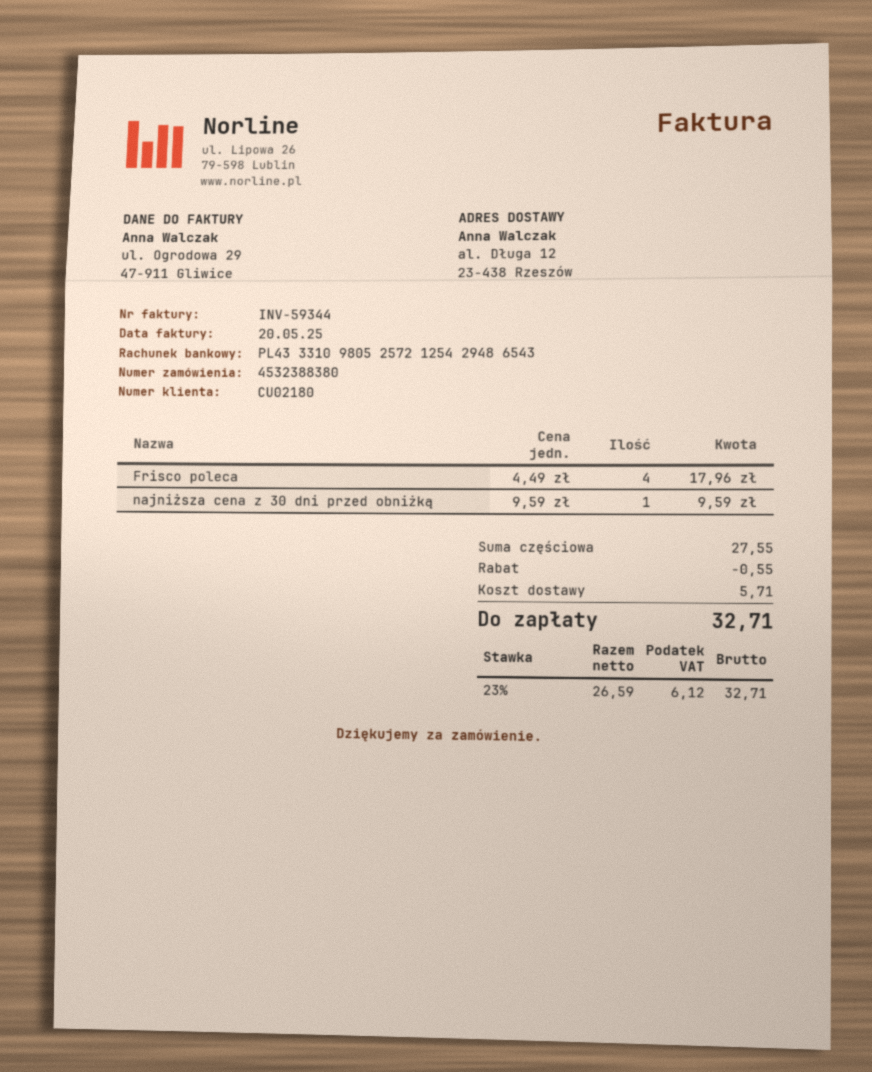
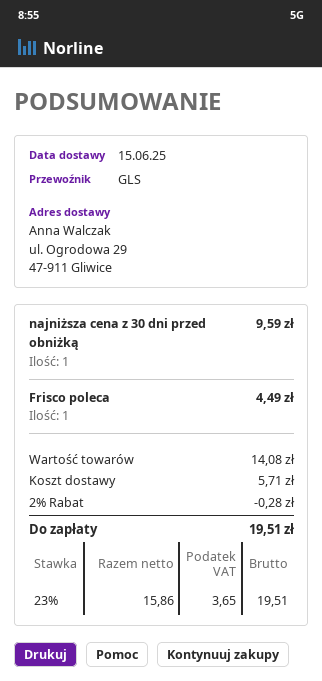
ship to: al. Długa 12, 23-438 Rzeszów -> ul. Ogrodowa 29, 47-911 Gliwice
Frisco poleca: 4 for 17.96 -> 1 for 4.49
subtotal: 27.55 -> 14.08
discount: 0.55 -> 0.28
net: 26.59 -> 15.86
tax: 23% = 6.12 -> 23% = 3.65
total: 32.71 -> 19.51

